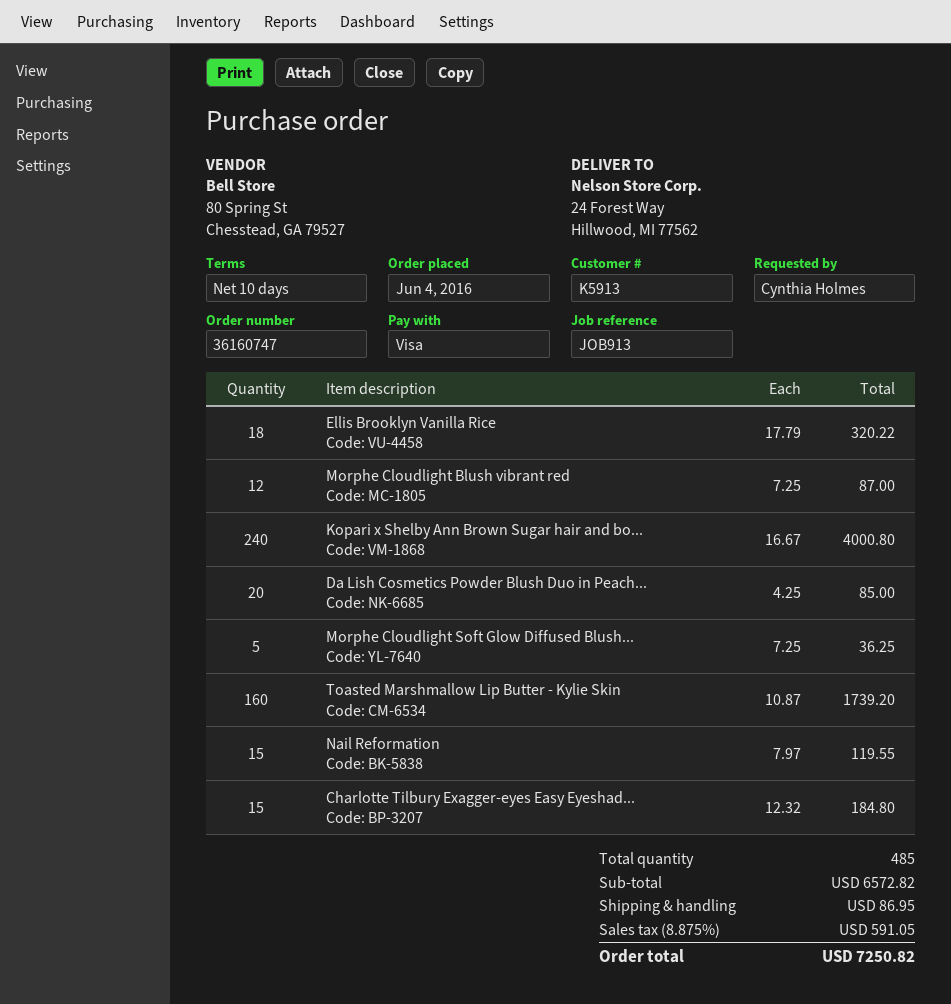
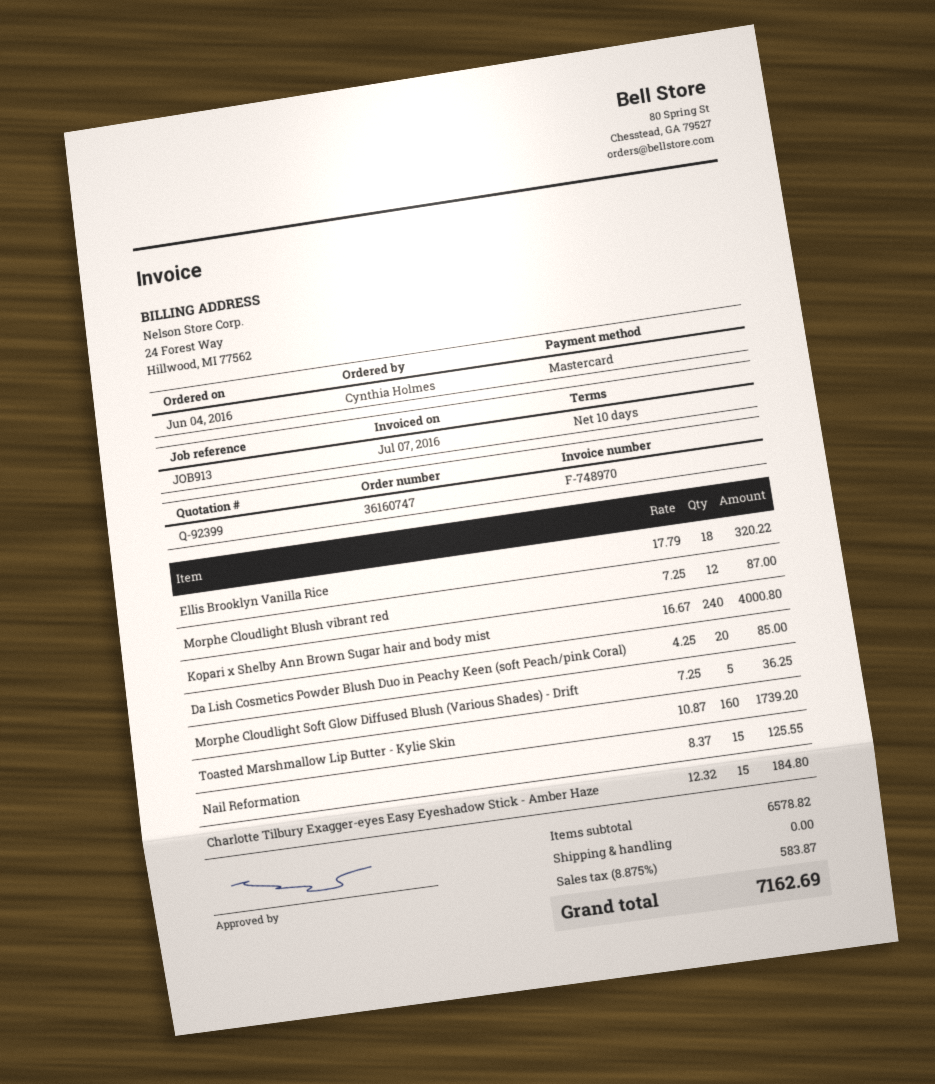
payment method: Visa -> Mastercard
Nail Reformation: 15 x 7.97 = 119.55 -> 15 x 8.37 = 125.55
subtotal: 6572.82 -> 6578.82
shipping: 86.95 -> 0.00
tax: 8.875% = 591.05 -> 8.875% = 583.87
total: 7250.82 -> 7162.69

